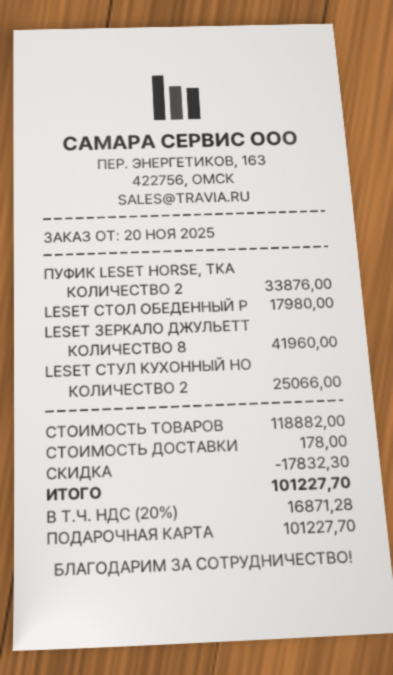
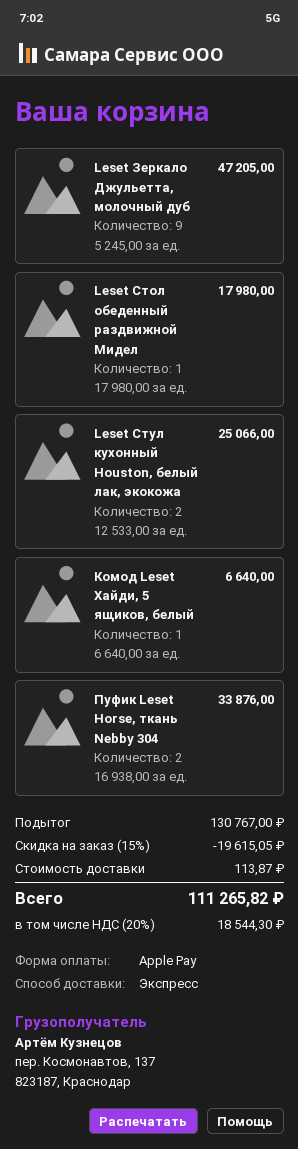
payment method: gift card -> Apple Pay
LESET ЗЕРКАЛО ДЖУЛЬЕТТ: 8 for 41960.00 -> 9 for 47205.00
Комод Leset Хайди, 5 ящиков, белый: none -> 1 for 6640.00
subtotal: 118882.00 -> 130767.00
discount: 17832.30 -> 19615.05
shipping: 178.00 -> 113.87
tax: 20% = 16871.28 -> 20% = 18544.30
total: 101227.70 -> 111265.82

